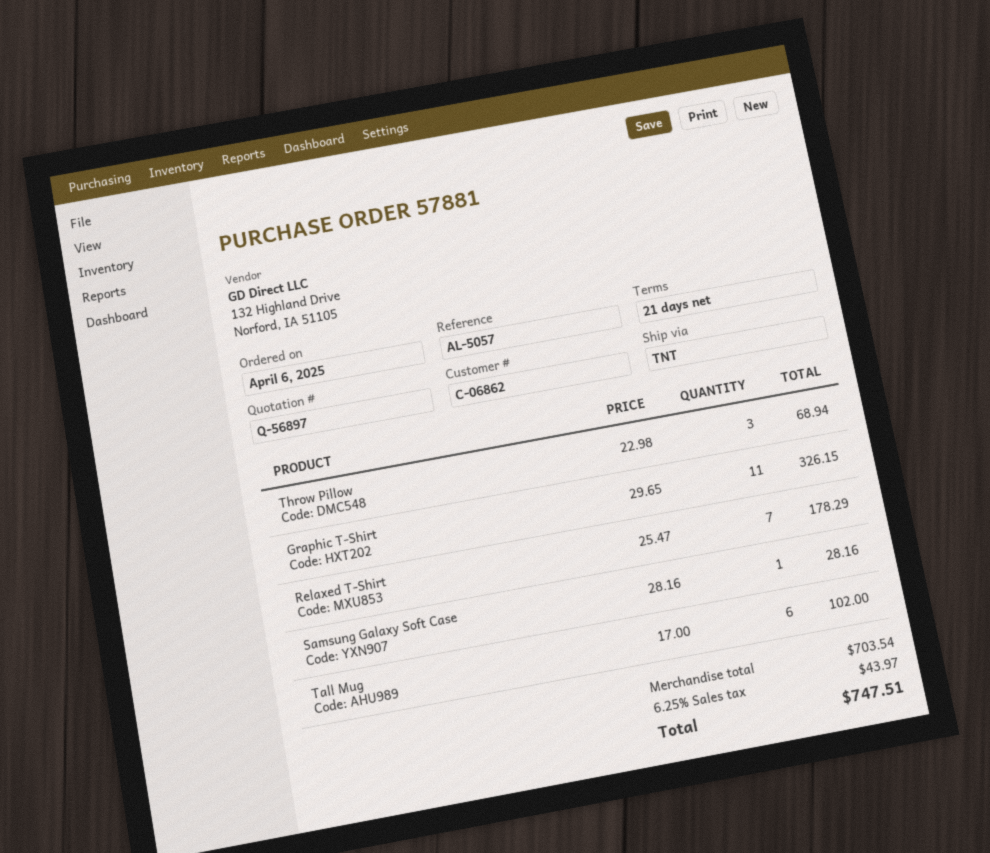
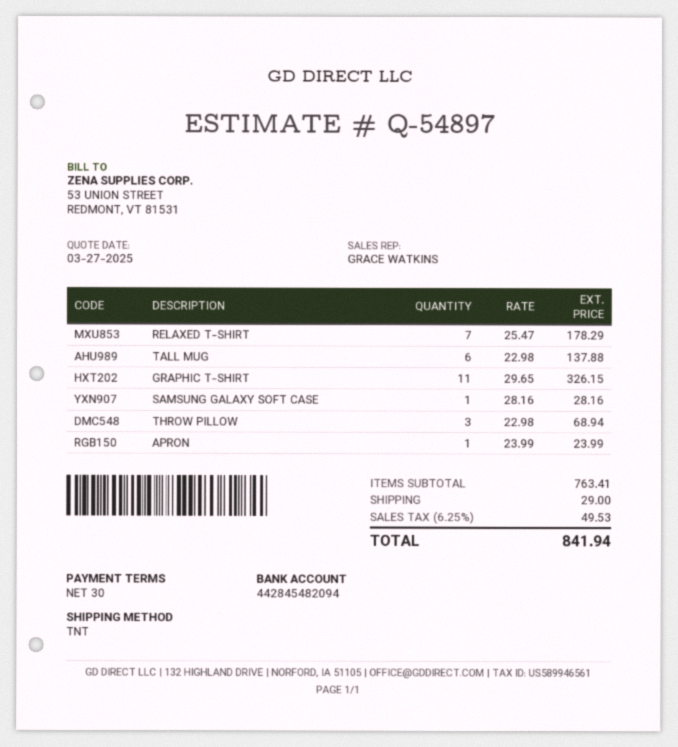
quote number: Q-56897 -> Q-54897
payment terms: 21 days -> 30 days
Tall Mug: 6 x 17.00 = 102.00 -> 6 x 22.98 = 137.88
APRON: none -> 1 x 23.99 = 23.99
subtotal: 703.54 -> 763.41
shipping: none -> 29.00
tax: 6.25% = 43.97 -> 6.25% = 49.53
total: 747.51 -> 841.94

